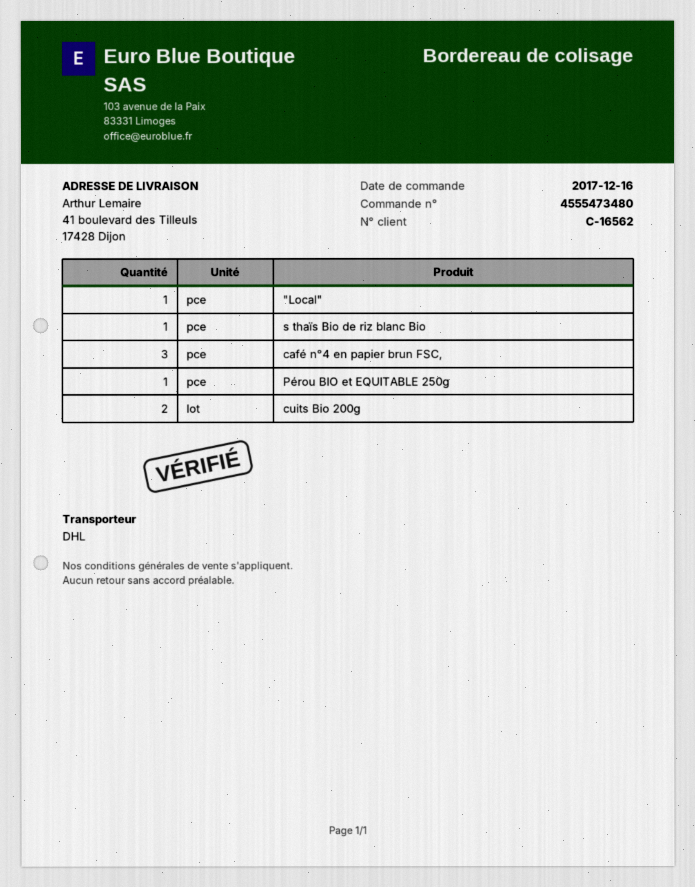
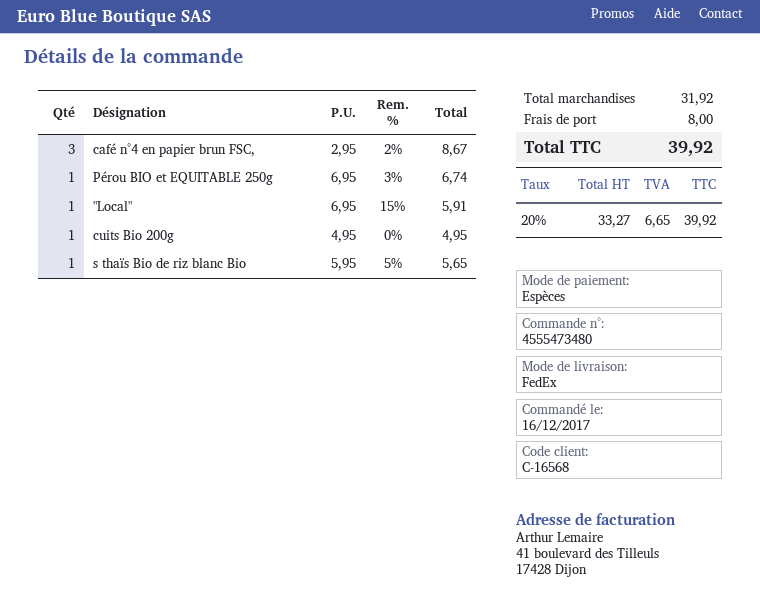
customer number: C-16562 -> C-16568
shipping method: DHL -> FedEx
cuits Bio 200g: 2 -> 1

